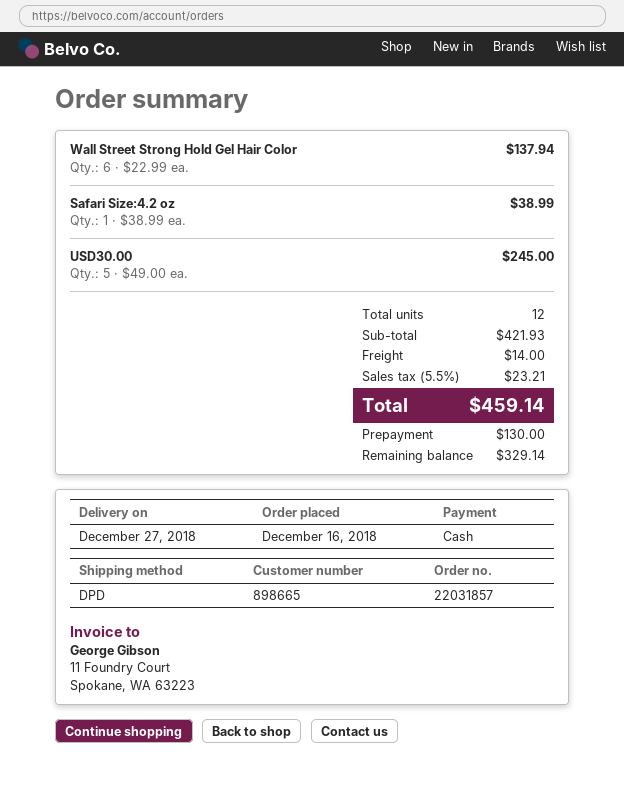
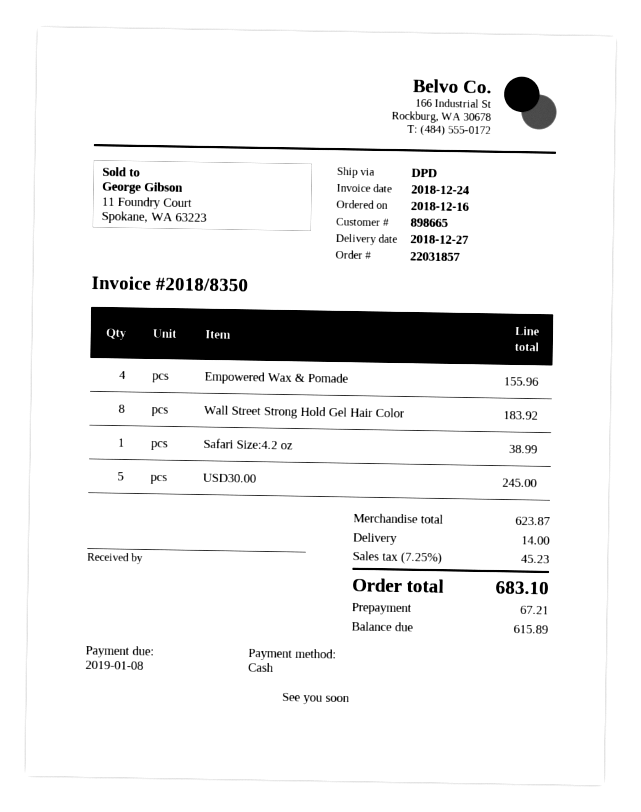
Wall Street Strong Hold Gel Hair Color: 6 for 137.94 -> 8 for 183.92
Empowered Wax & Pomade: none -> 4 for 155.96
subtotal: 421.93 -> 623.87
tax: 5.5% = 23.21 -> 7.25% = 45.23
total: 459.14 -> 683.10
deposit: 130.00 -> 67.21
balance: 329.14 -> 615.89

